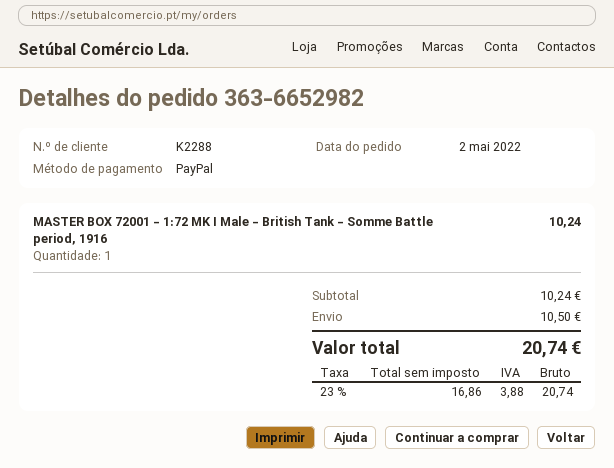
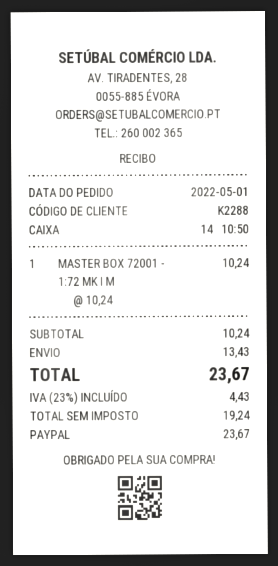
order date: 2022-05-02 -> 2022-05-01
shipping: 10.50 -> 13.43
net: 16.86 -> 19.24
tax: 23% = 3.88 -> 23% = 4.43
total: 20.74 -> 23.67

